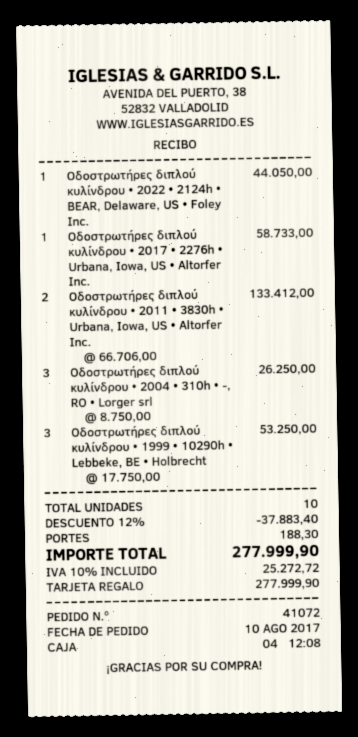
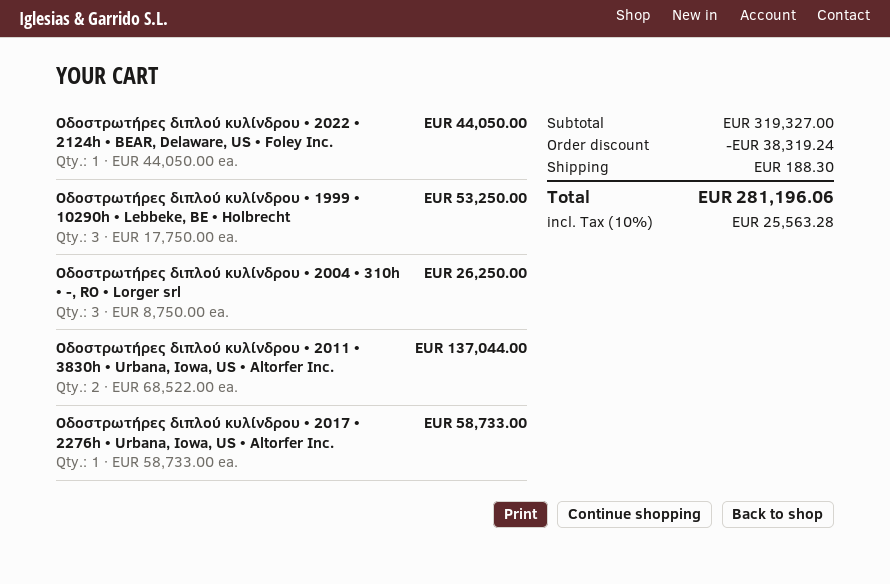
Οδοστρωτήρες διπλού κυλίνδρου • 2011 • 3830h • Urbana, Iowa, US • Altorfer Inc.: 2 x 66706.00 = 133412.00 -> 2 x 68522.00 = 137044.00
discount: 37883.40 -> 38319.24
tax: 10% = 25272.72 -> 10% = 25563.28
total: 277999.90 -> 281196.06

